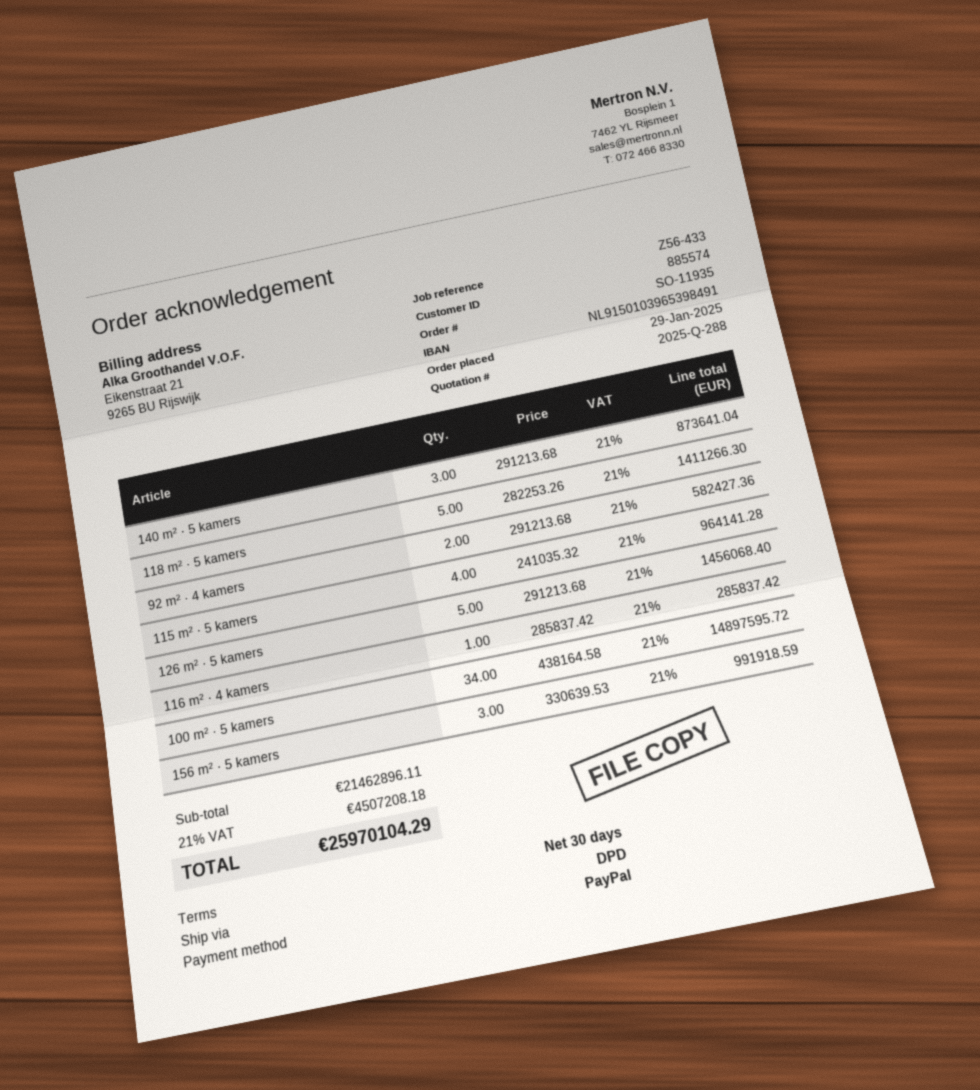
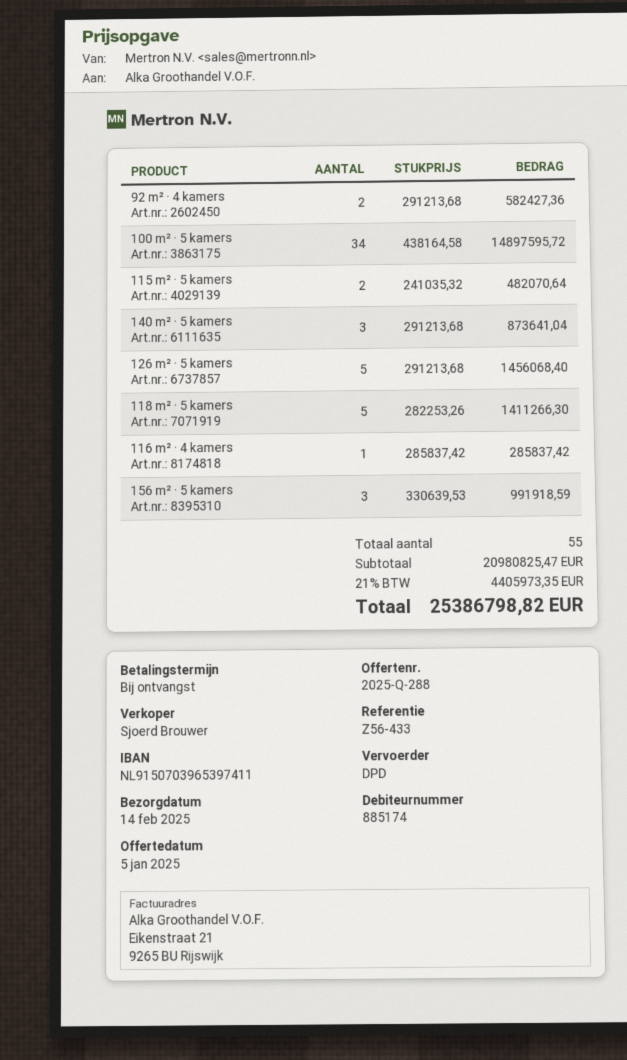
payment terms: 30 days -> on receipt
customer number: 885574 -> 885174
bank account: NL9150103965398491 -> NL9150703965397411
115 m² · 5 kamers: 4 x 241035.32 = 964141.28 -> 2 x 241035.32 = 482070.64
subtotal: 21462896.11 -> 20980825.47
tax: 21% = 4507208.18 -> 21% = 4405973.35
total: 25970104.29 -> 25386798.82

